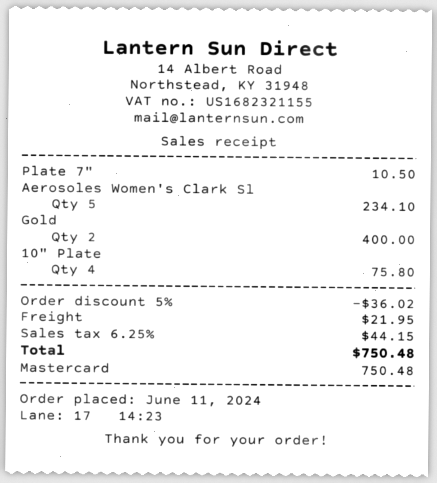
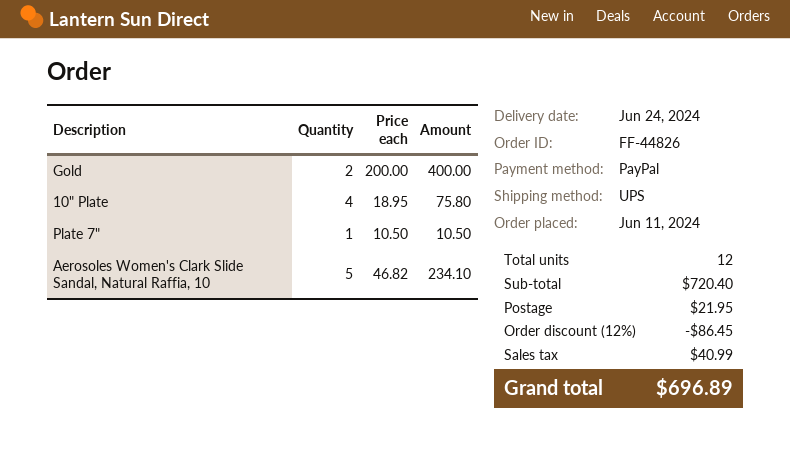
payment method: Mastercard -> PayPal
discount: 5% = 36.02 -> 12% = 86.45
tax: 44.15 -> 40.99
total: 750.48 -> 696.89

